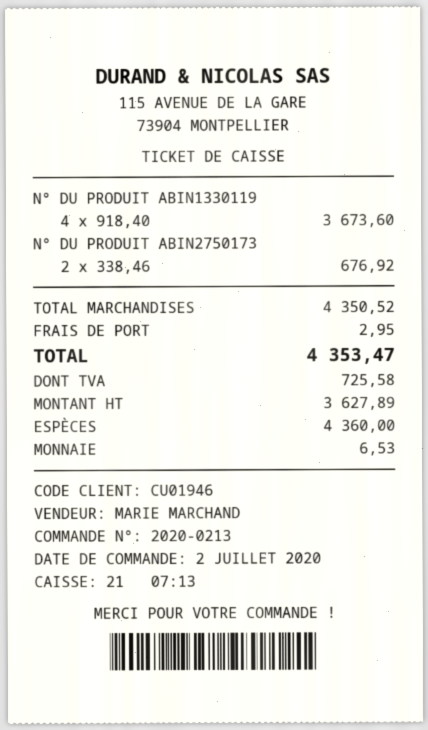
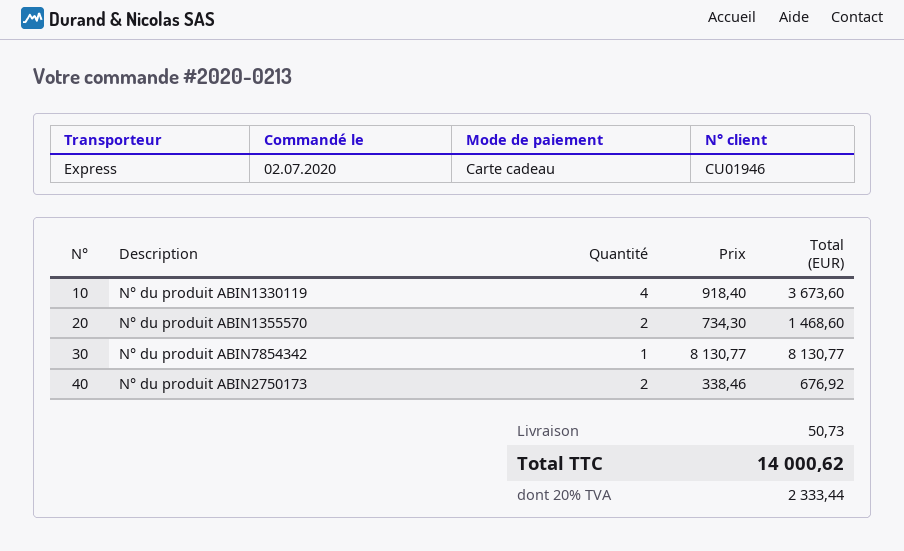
payment method: cash -> gift card
N° du produit ABIN1355570: none -> 2 x 734.30 = 1468.60
N° du produit ABIN7854342: none -> 1 x 8130.77 = 8130.77
shipping: 2.95 -> 50.73
tax: 725.58 -> 2333.44
total: 4353.47 -> 14000.62

